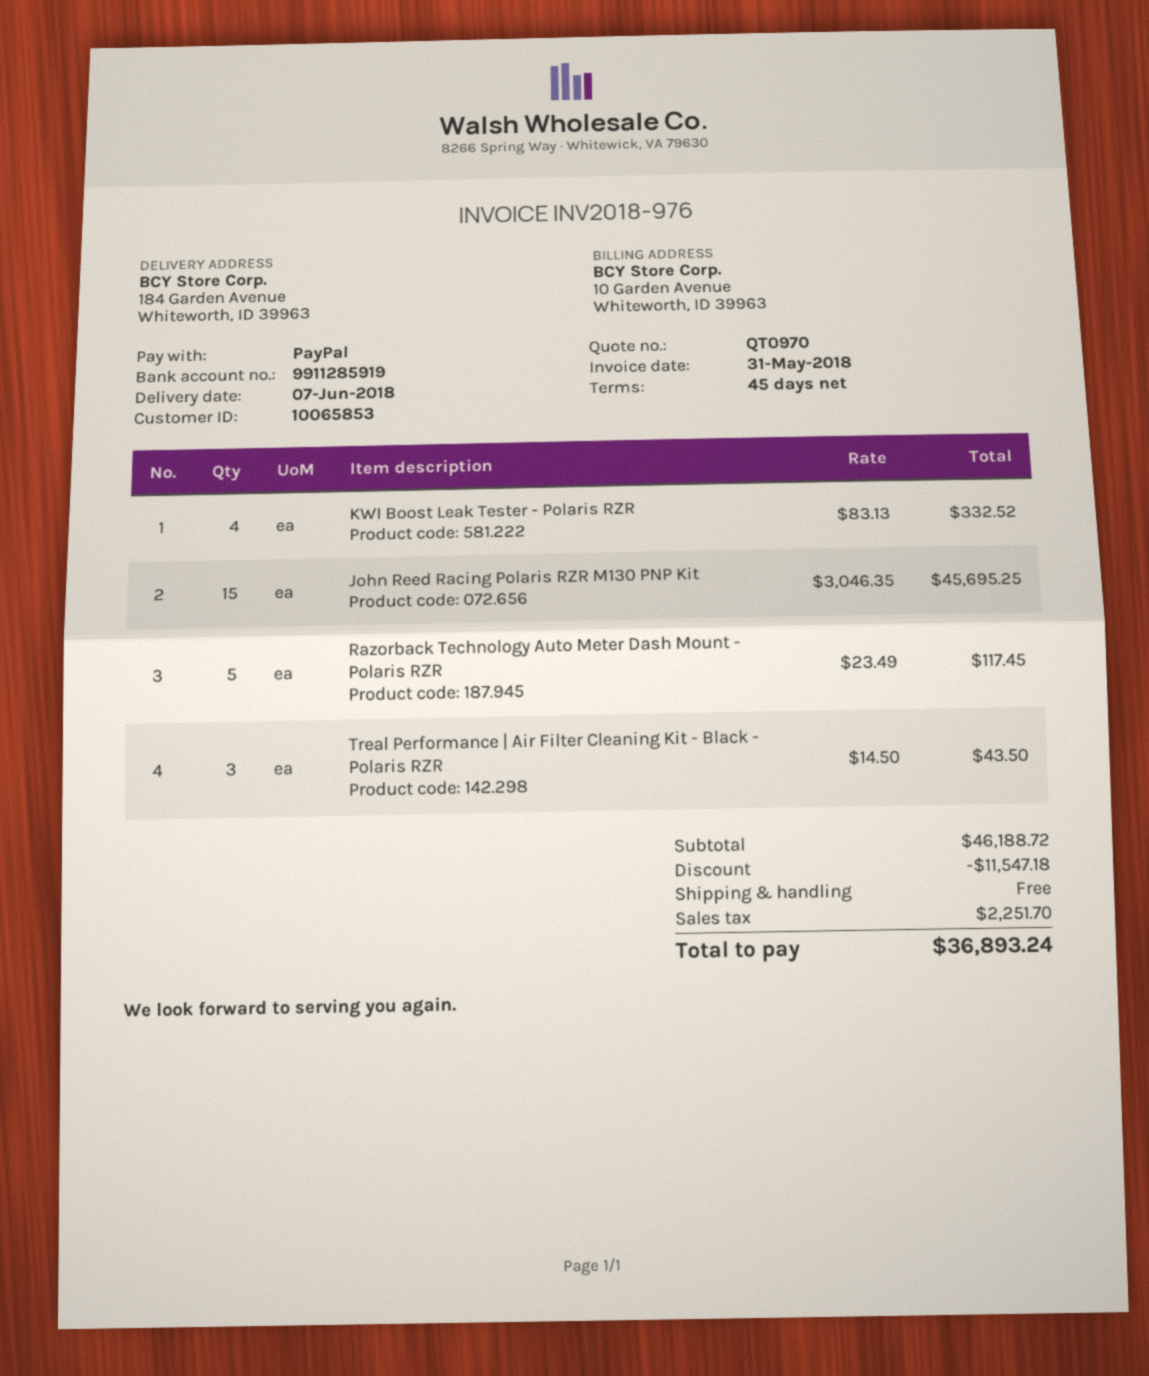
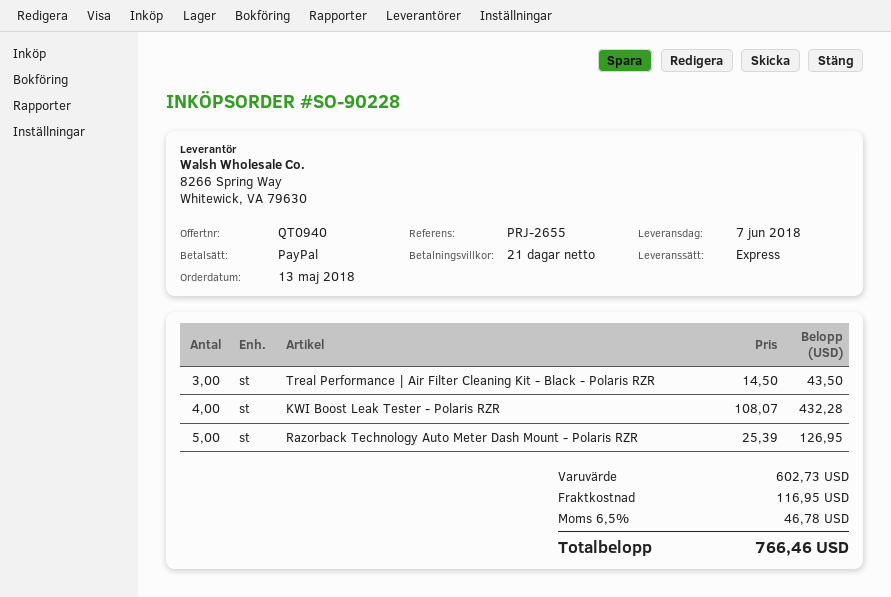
quote number: QT0970 -> QT0940
payment terms: 45 days -> 21 days
KWI Boost Leak Tester - Polaris RZR: 4 x 83.13 = 332.52 -> 4 x 108.07 = 432.28
John Reed Racing Polaris RZR M130 PNP Kit: 15 x 3046.35 = 45695.25 -> none
Razorback Technology Auto Meter Dash Mount - Polaris RZR: 5 x 23.49 = 117.45 -> 5 x 25.39 = 126.95
subtotal: 46188.72 -> 602.73
discount: 11547.18 -> none
shipping: 0.00 -> 116.95
tax: 2251.70 -> 46.78
total: 36893.24 -> 766.46

